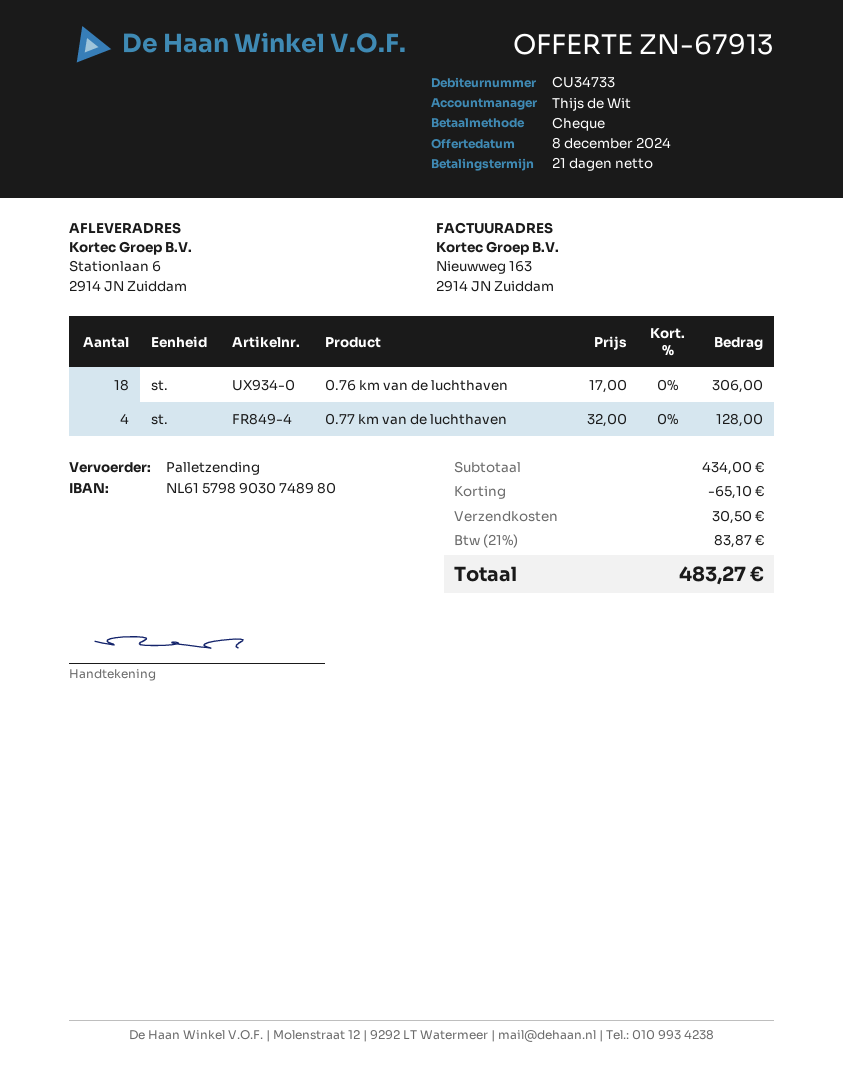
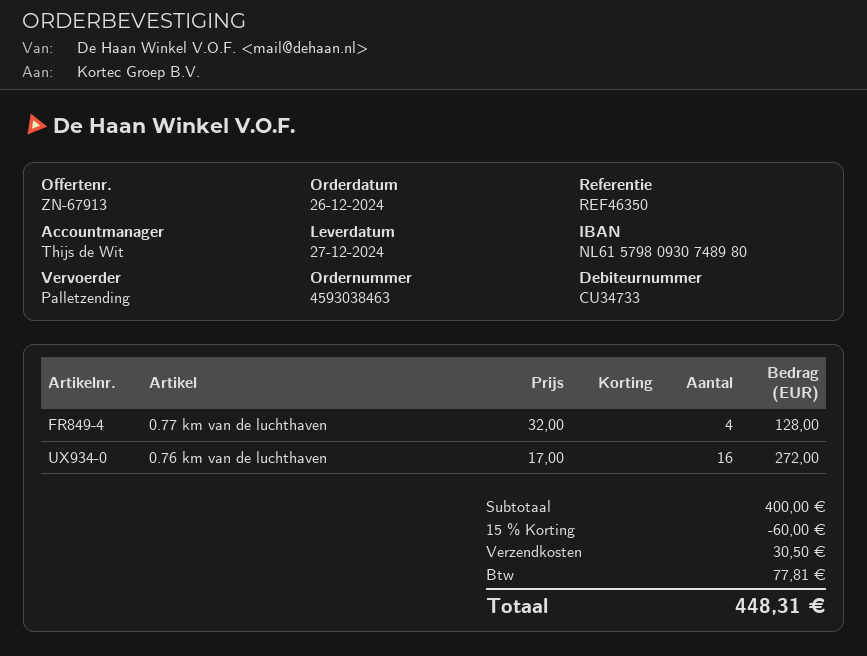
bank account: NL6157989030748980 -> NL6157980930748980
0.76 km van de luchthaven: 18 x 17.00 = 306.00 -> 16 x 17.00 = 272.00
subtotal: 434.00 -> 400.00
discount: 65.10 -> 60.00
tax: 83.87 -> 77.81
total: 483.27 -> 448.31

